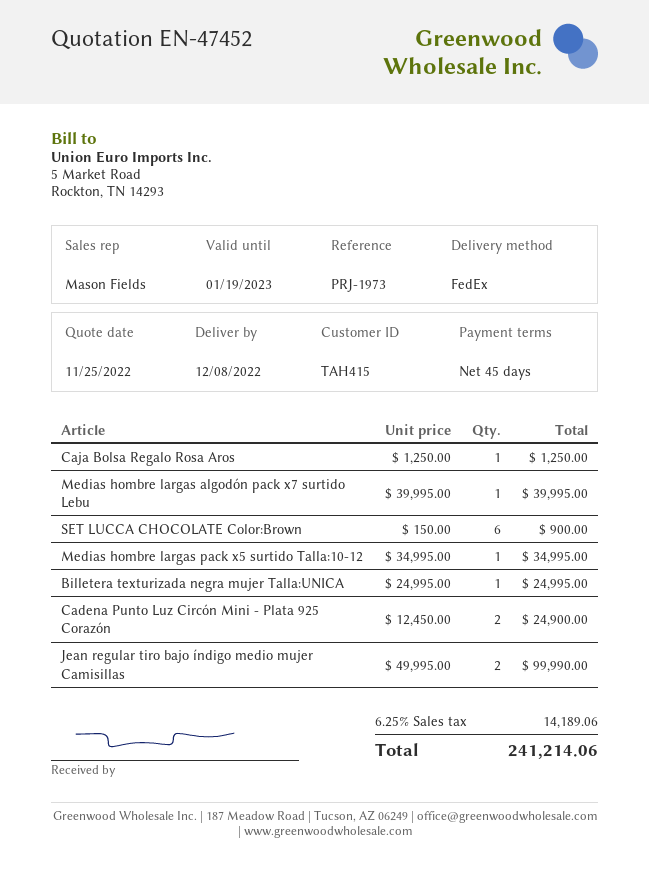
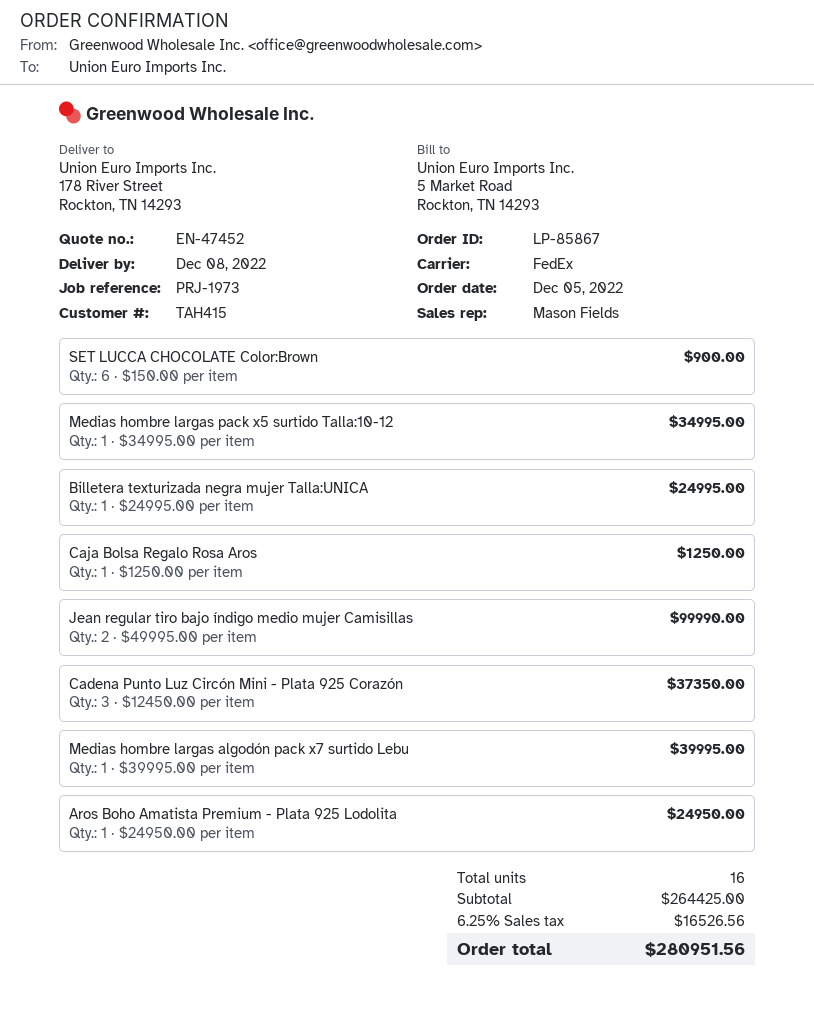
Cadena Punto Luz Circón Mini - Plata 925 Corazón: 2 x 12450.00 = 24900.00 -> 3 x 12450.00 = 37350.00
Aros Boho Amatista Premium - Plata 925 Lodolita: none -> 1 x 24950.00 = 24950.00
tax: 6.25% = 14189.06 -> 6.25% = 16526.56
total: 241214.06 -> 280951.56

